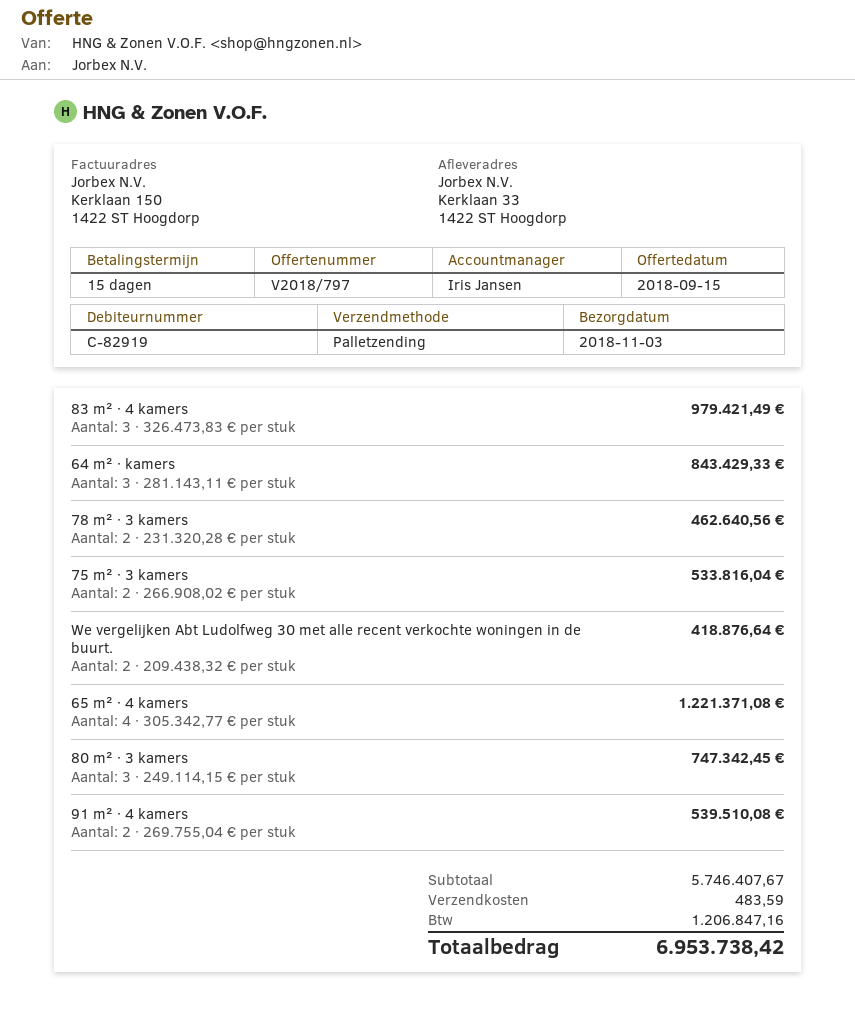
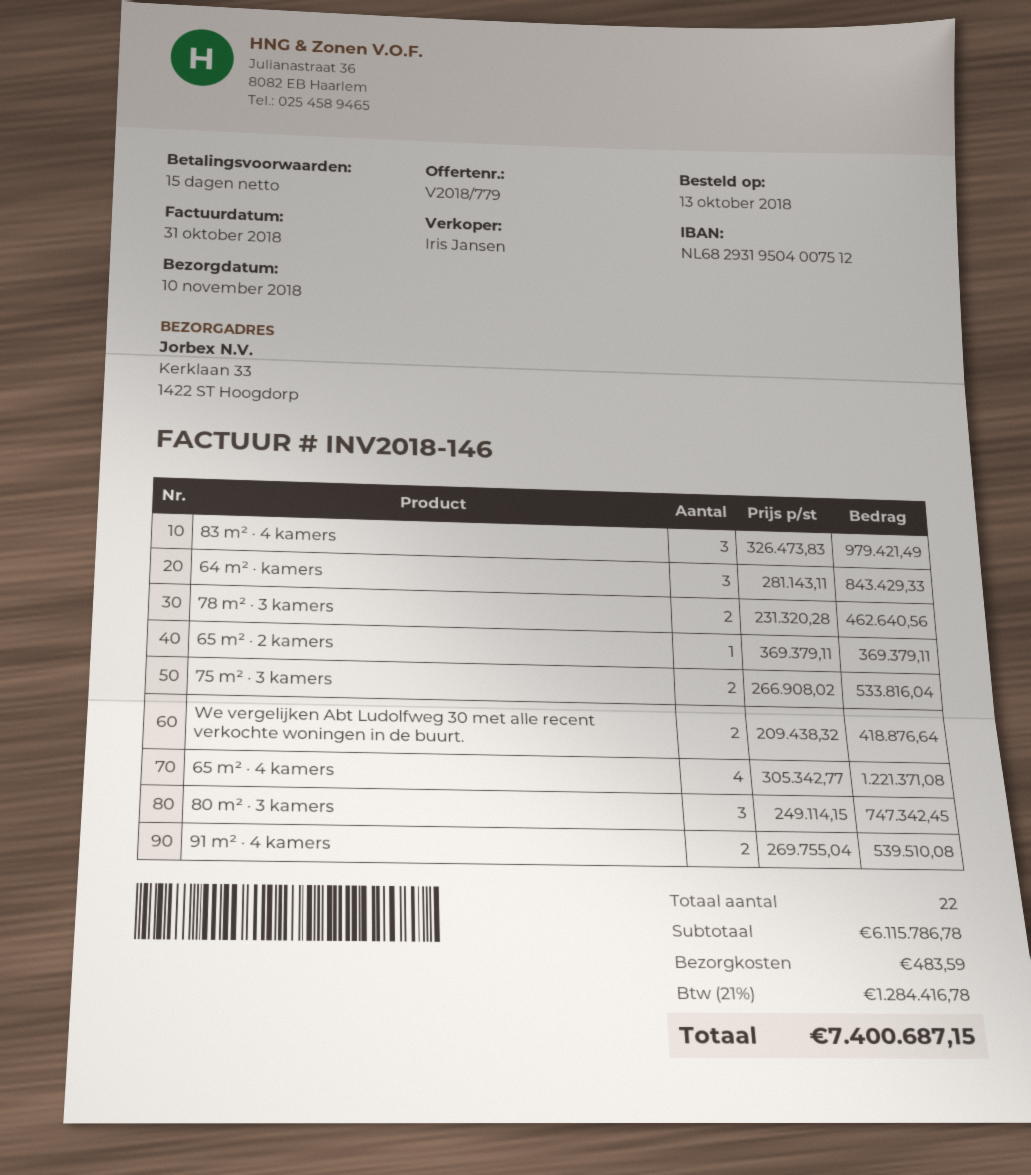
quote number: V2018/797 -> V2018/779
delivery date: 2018-11-03 -> 2018-11-10
65 m² · 2 kamers: none -> 1 x 369379.11 = 369379.11
subtotal: 5746407.67 -> 6115786.78
tax: 1206847.16 -> 1284416.78
total: 6953738.42 -> 7400687.15

